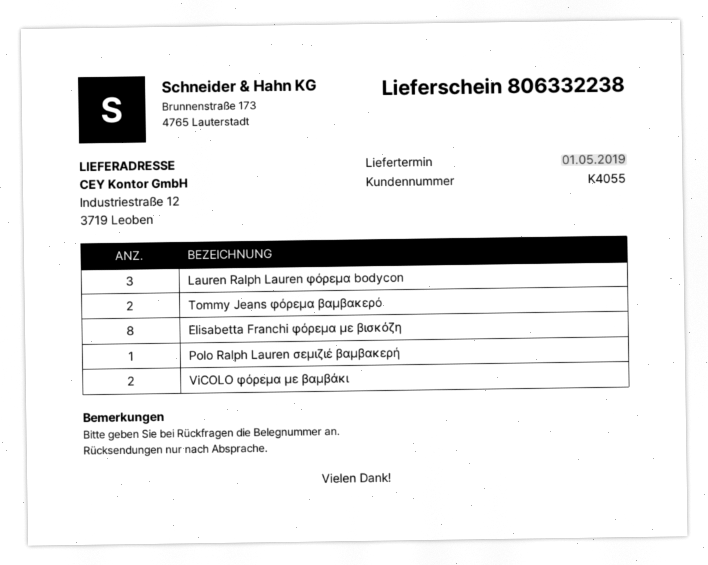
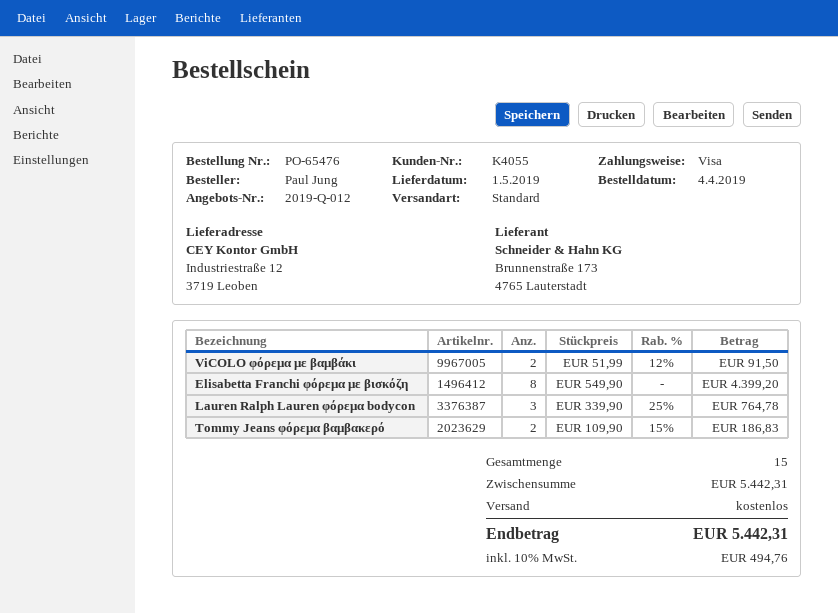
Polo Ralph Lauren σεμιζιέ βαμβακερή: 1 -> none

